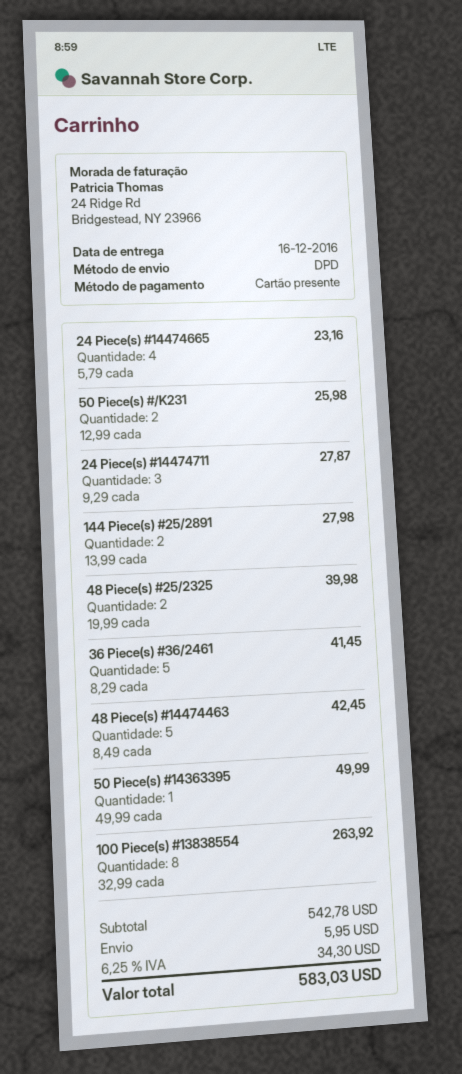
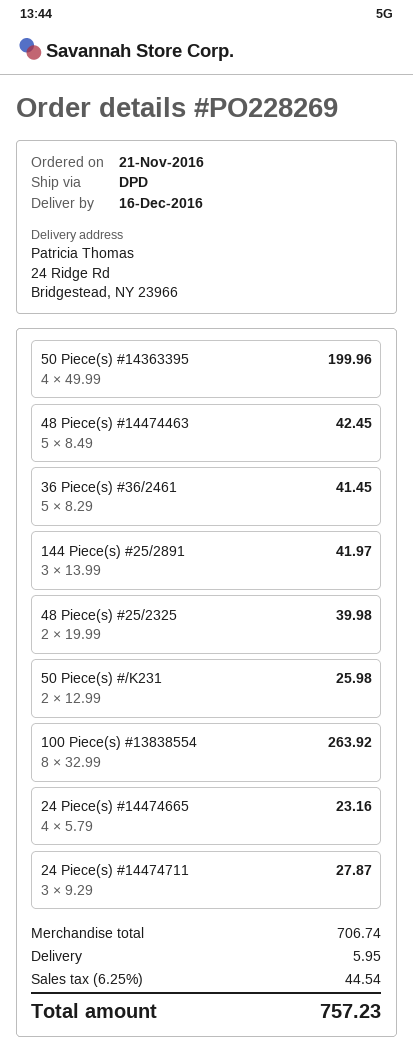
144 Piece(s) #25/2891: 2 x 13.99 = 27.98 -> 3 x 13.99 = 41.97
50 Piece(s) #14363395: 1 x 49.99 = 49.99 -> 4 x 49.99 = 199.96
subtotal: 542.78 -> 706.74
tax: 6.25% = 34.30 -> 6.25% = 44.54
total: 583.03 -> 757.23

